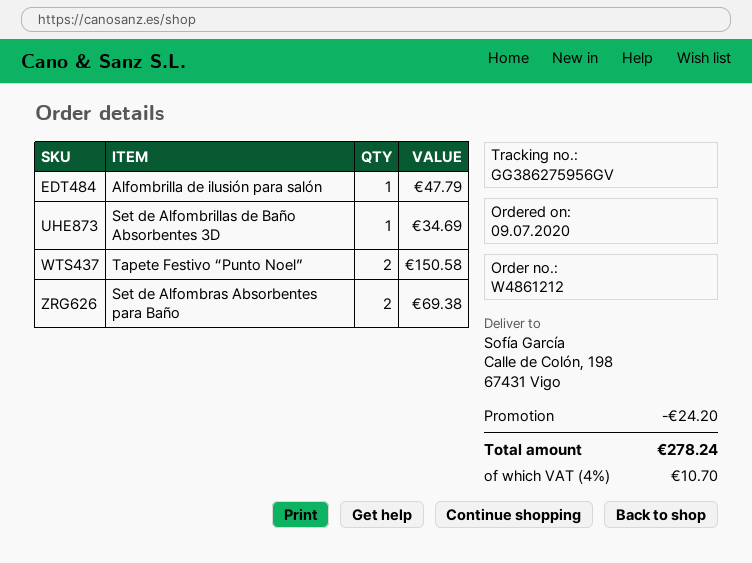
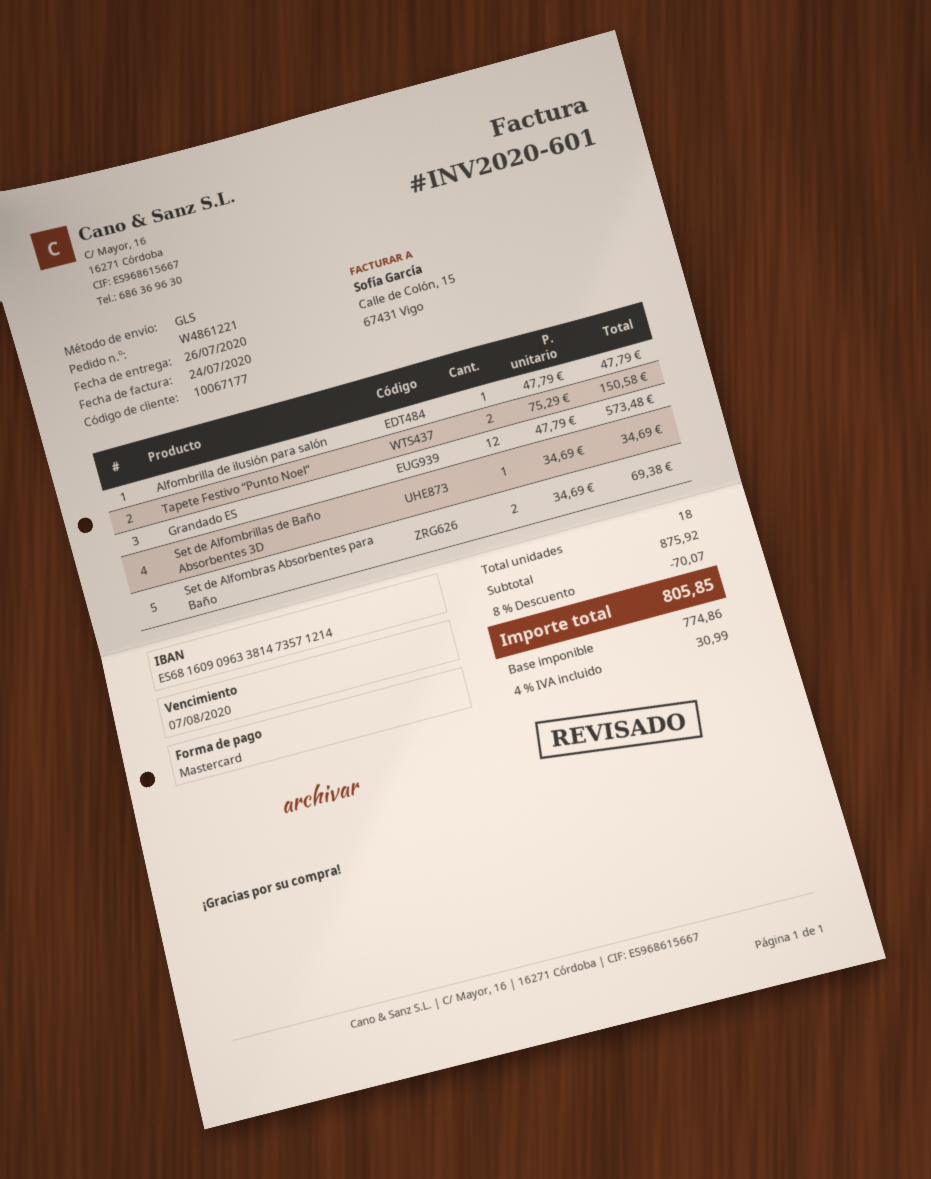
order number: W4861212 -> W4861221
Grandado ES: none -> 12 for 573.48
discount: 24.20 -> 70.07
tax: 4% = 10.70 -> 4% = 30.99
total: 278.24 -> 805.85

